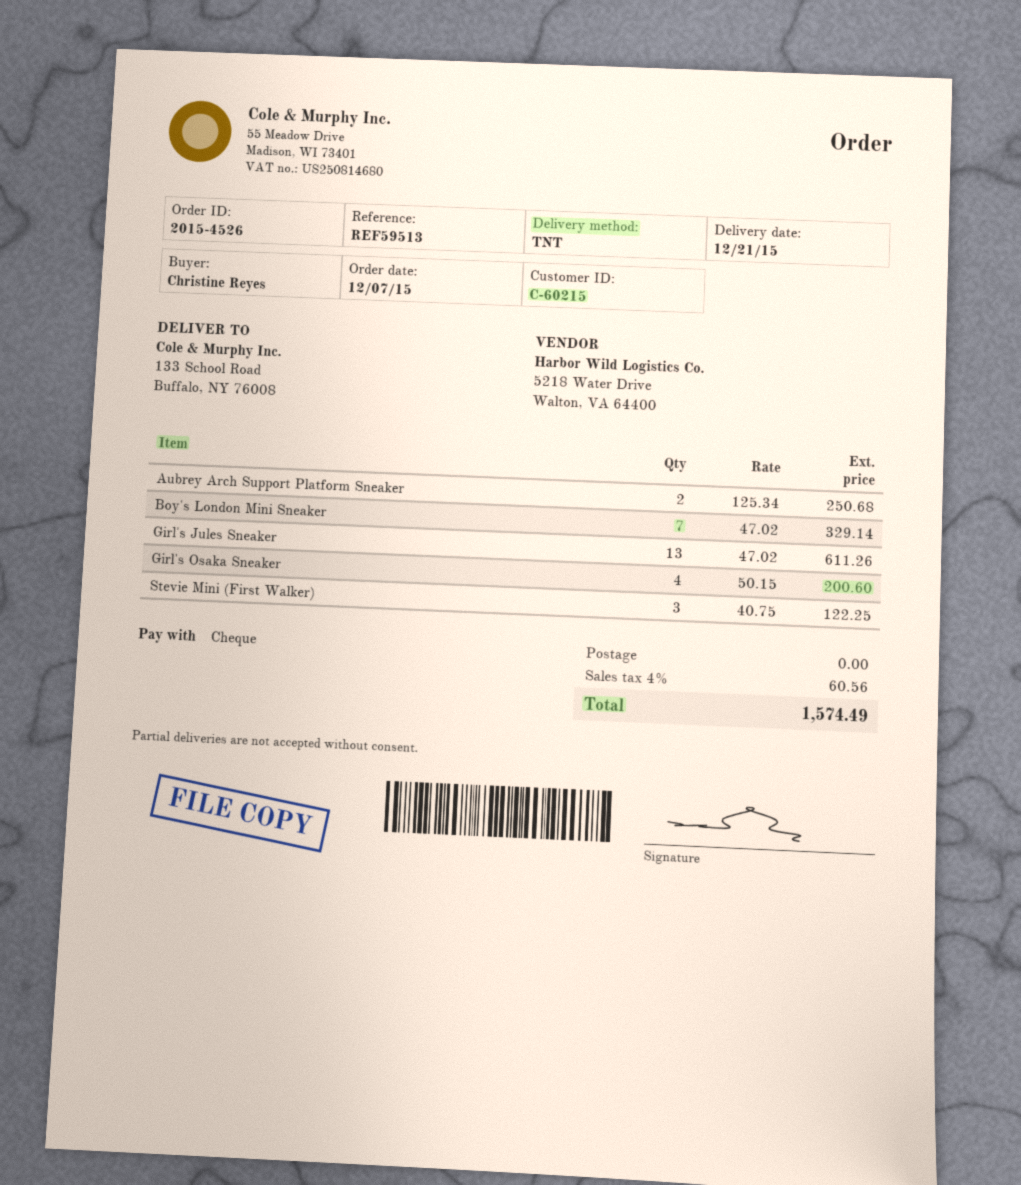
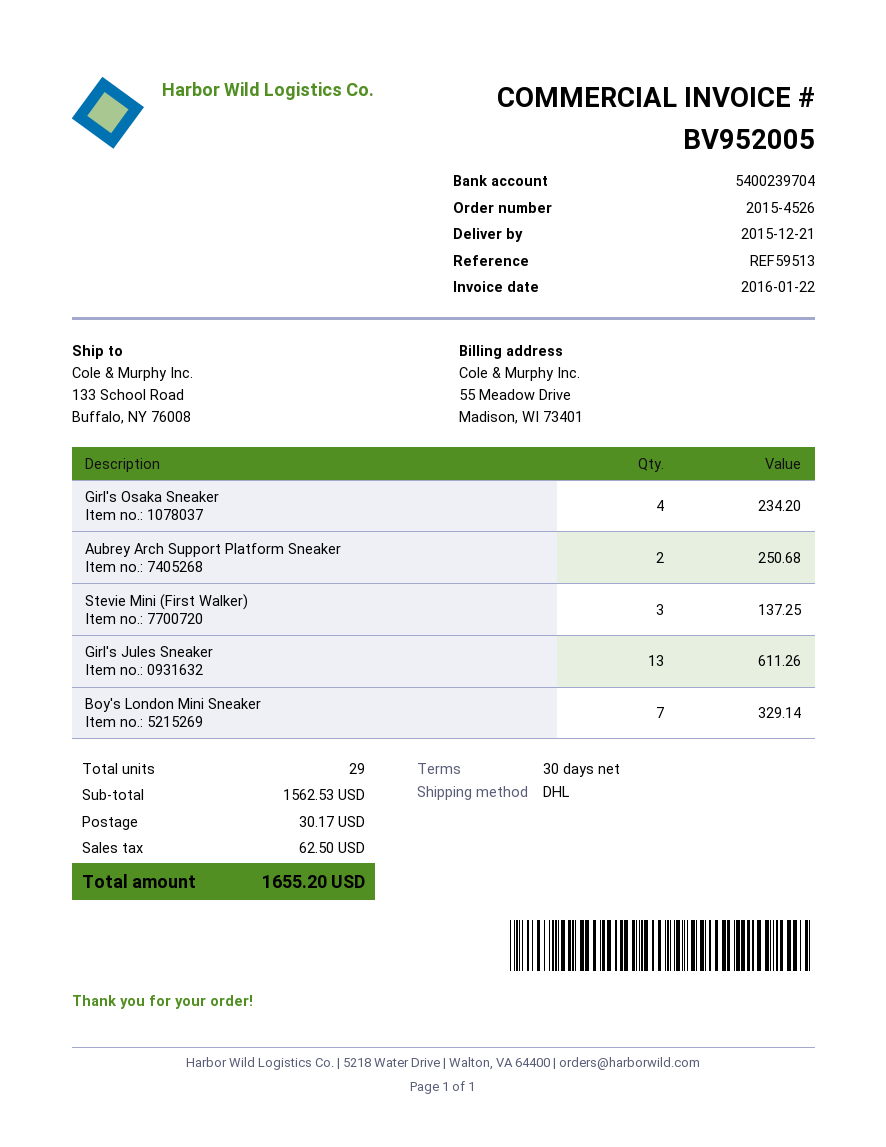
shipping method: TNT -> DHL
Girl's Osaka Sneaker: 4 for 200.60 -> 4 for 234.20
Stevie Mini (First Walker): 3 for 122.25 -> 3 for 137.25
shipping: 0.00 -> 30.17
tax: 60.56 -> 62.50
total: 1574.49 -> 1655.20

